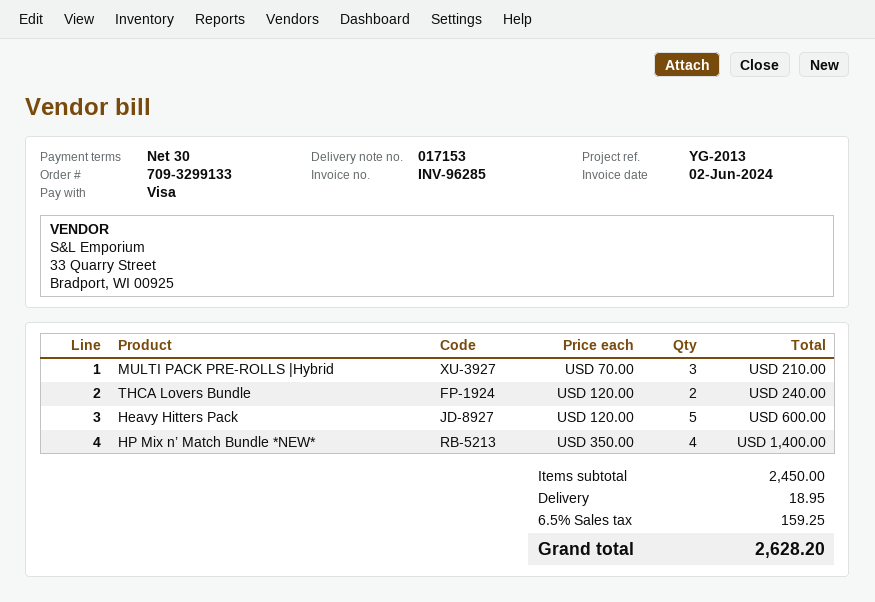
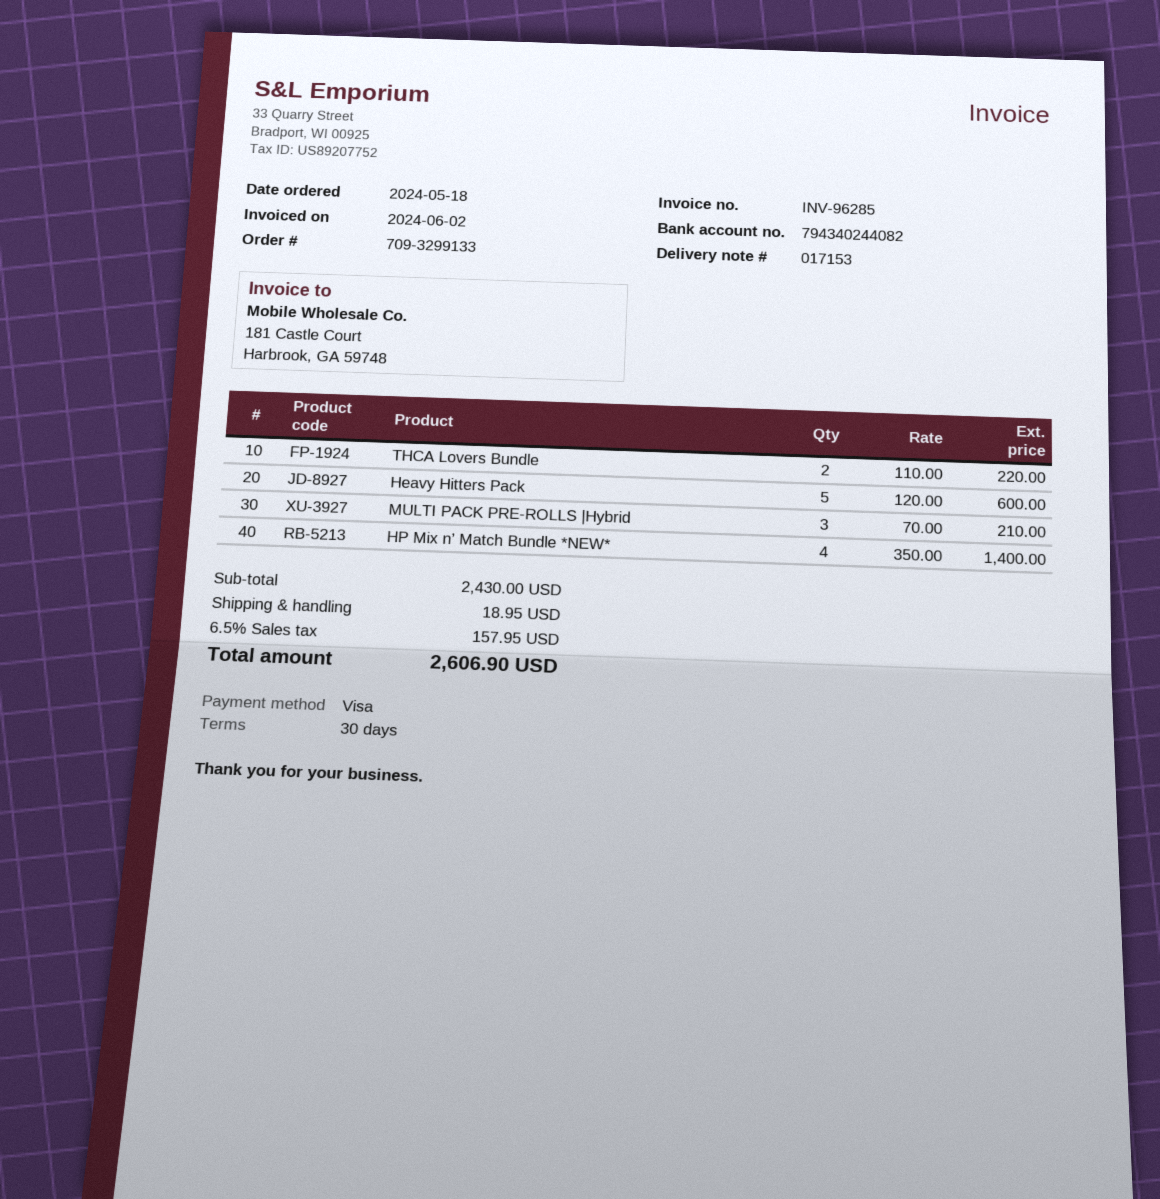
THCA Lovers Bundle: 2 x 120.00 = 240.00 -> 2 x 110.00 = 220.00
subtotal: 2450.00 -> 2430.00
tax: 6.5% = 159.25 -> 6.5% = 157.95
total: 2628.20 -> 2606.90

